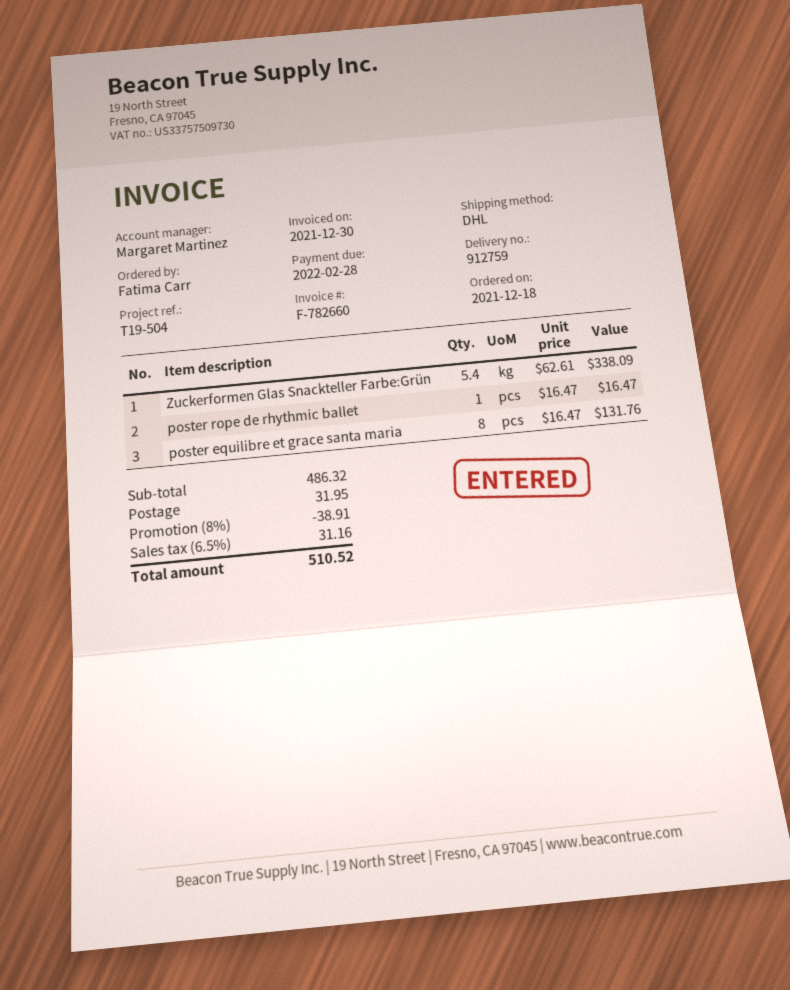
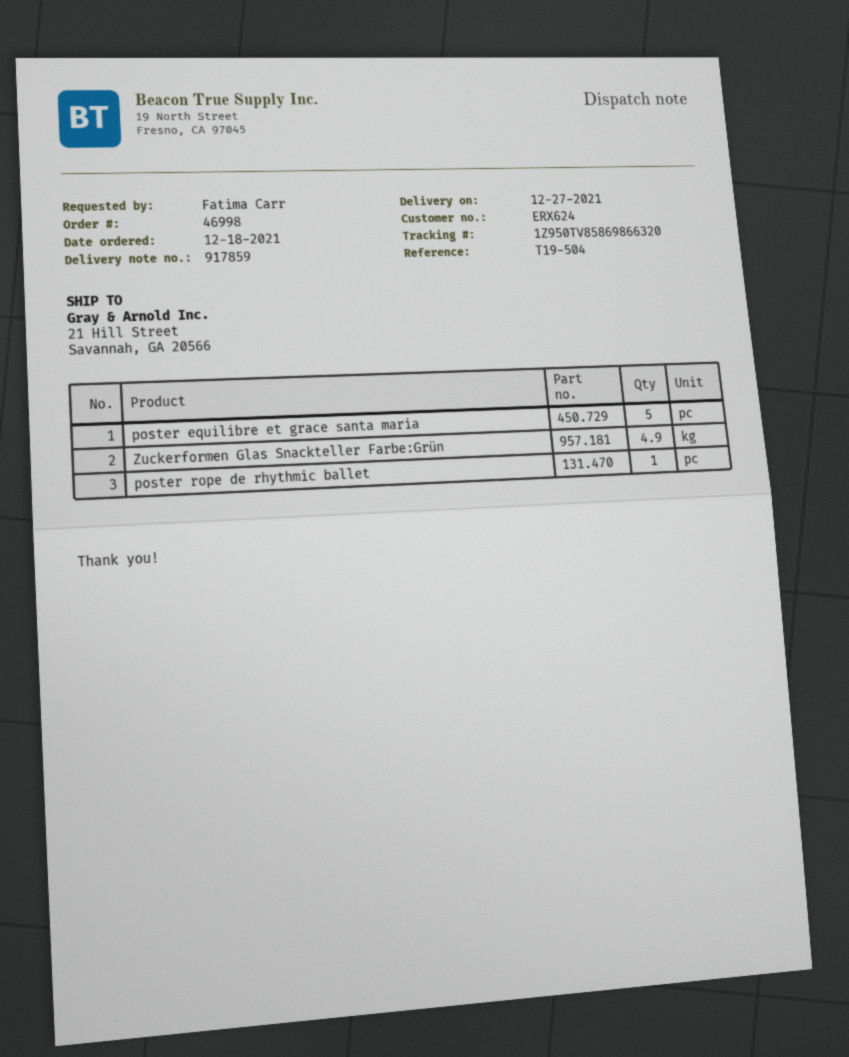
delivery note number: 912759 -> 917859
Zuckerformen Glas Snackteller Farbe:Grün: 5.4 -> 4.9
poster equilibre et grace santa maria: 8 -> 5

